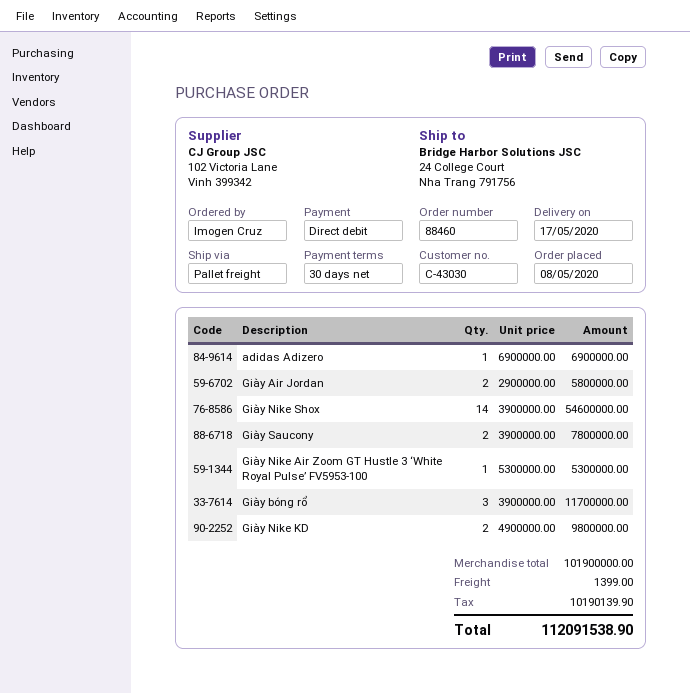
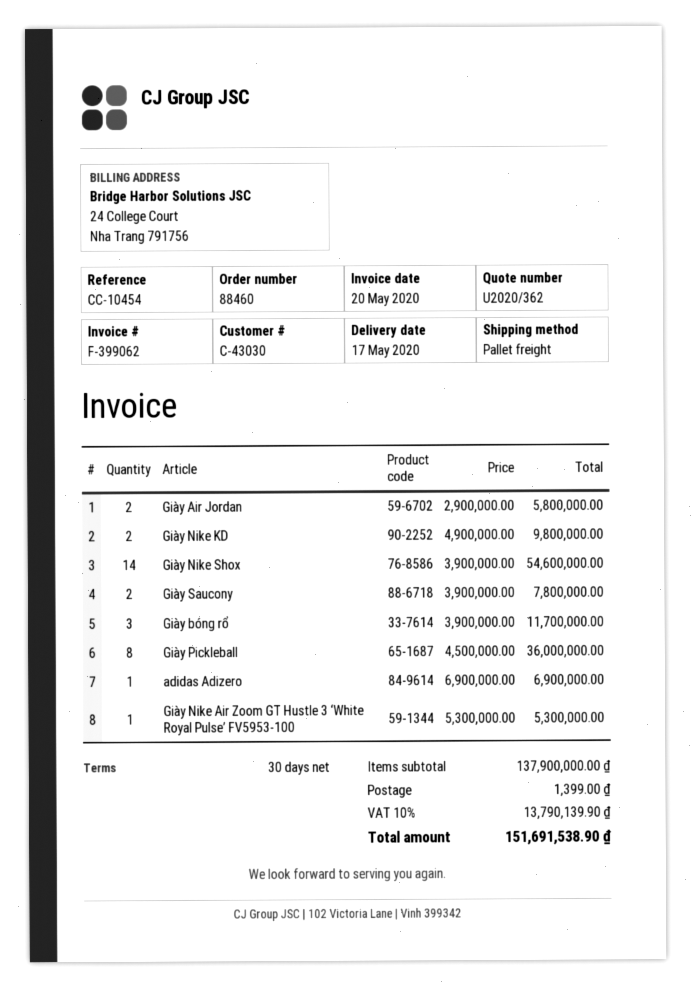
Giày Pickleball: none -> 8 x 4500000.00 = 36000000.00
subtotal: 101900000.00 -> 137900000.00
tax: 10190139.90 -> 13790139.90
total: 112091538.90 -> 151691538.90

